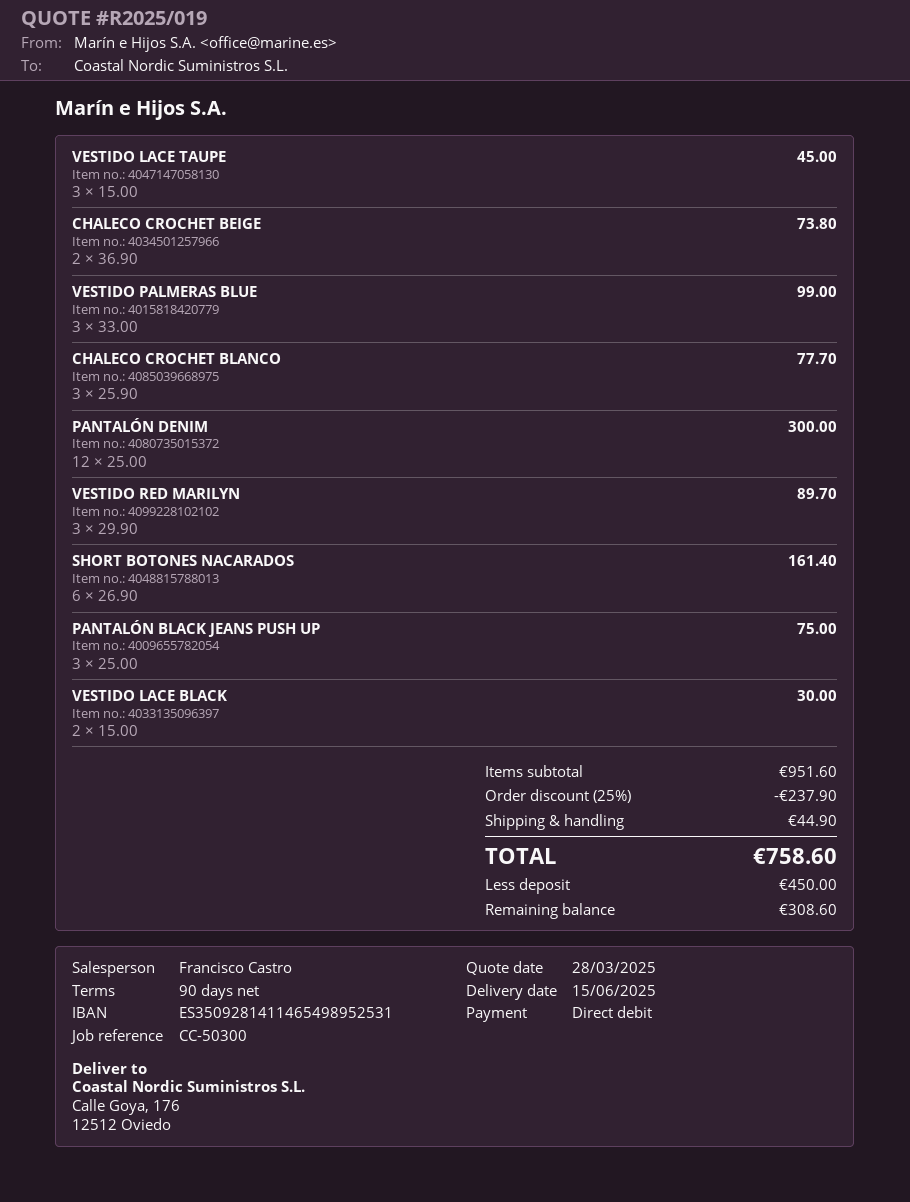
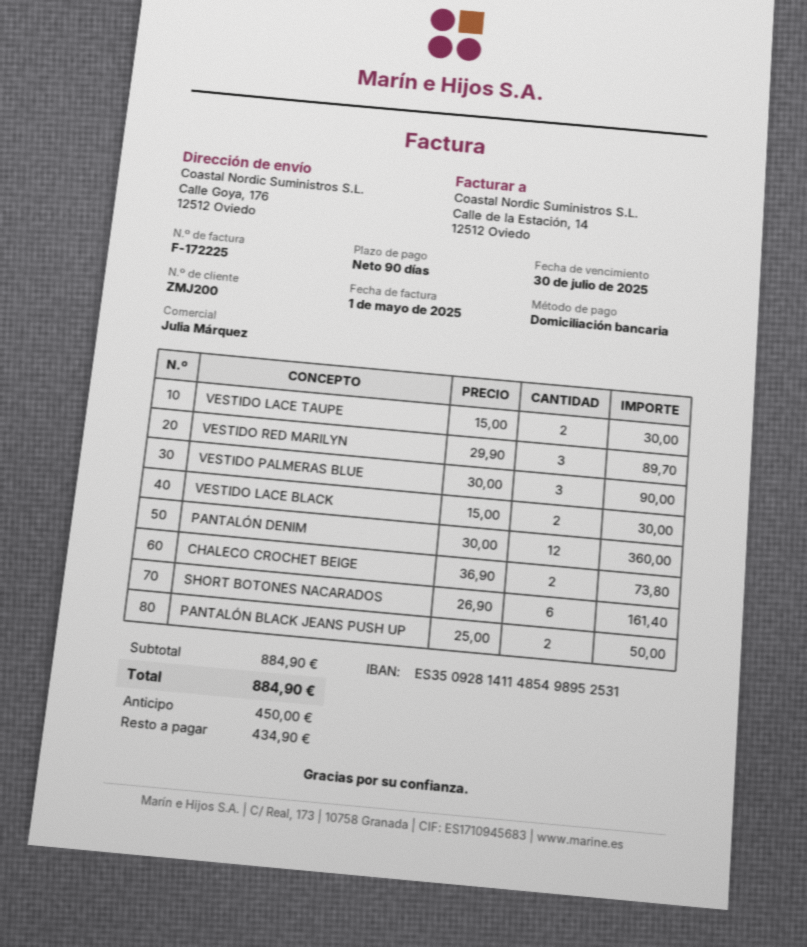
sales rep: Francisco Castro -> Julia Márquez
bank account: ES3509281411465498952531 -> ES3509281411485498952531
VESTIDO LACE TAUPE: 3 x 15.00 = 45.00 -> 2 x 15.00 = 30.00
VESTIDO PALMERAS BLUE: 3 x 33.00 = 99.00 -> 3 x 30.00 = 90.00
CHALECO CROCHET BLANCO: 3 x 25.90 = 77.70 -> none
PANTALÓN DENIM: 12 x 25.00 = 300.00 -> 12 x 30.00 = 360.00
PANTALÓN BLACK JEANS PUSH UP: 3 x 25.00 = 75.00 -> 2 x 25.00 = 50.00
subtotal: 951.60 -> 884.90
discount: 25% = 237.90 -> none
shipping: 44.90 -> none
total: 758.60 -> 884.90
balance: 308.60 -> 434.90

